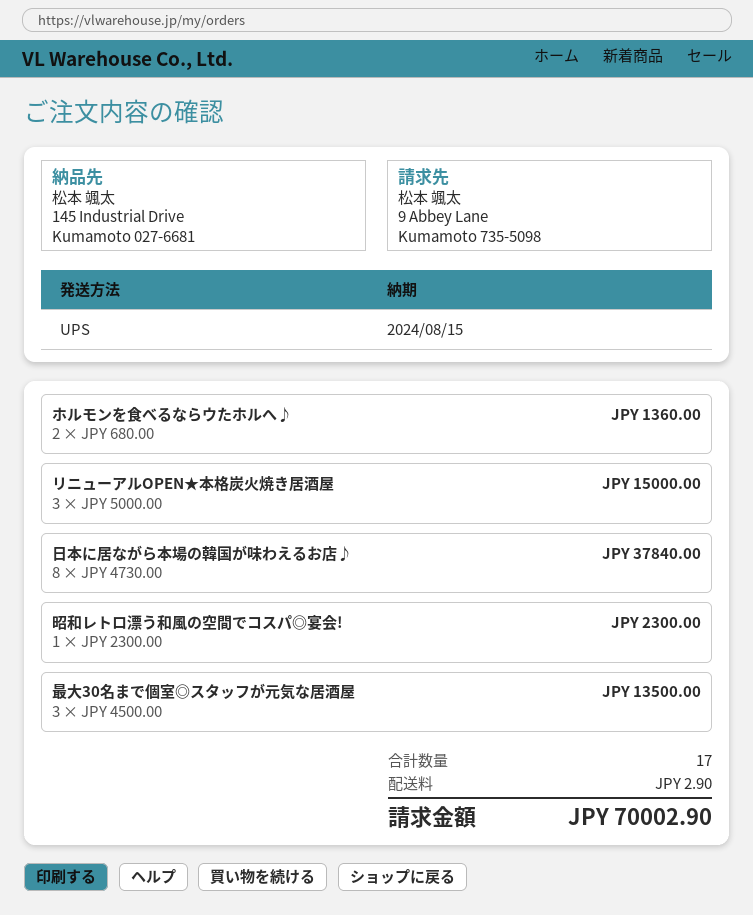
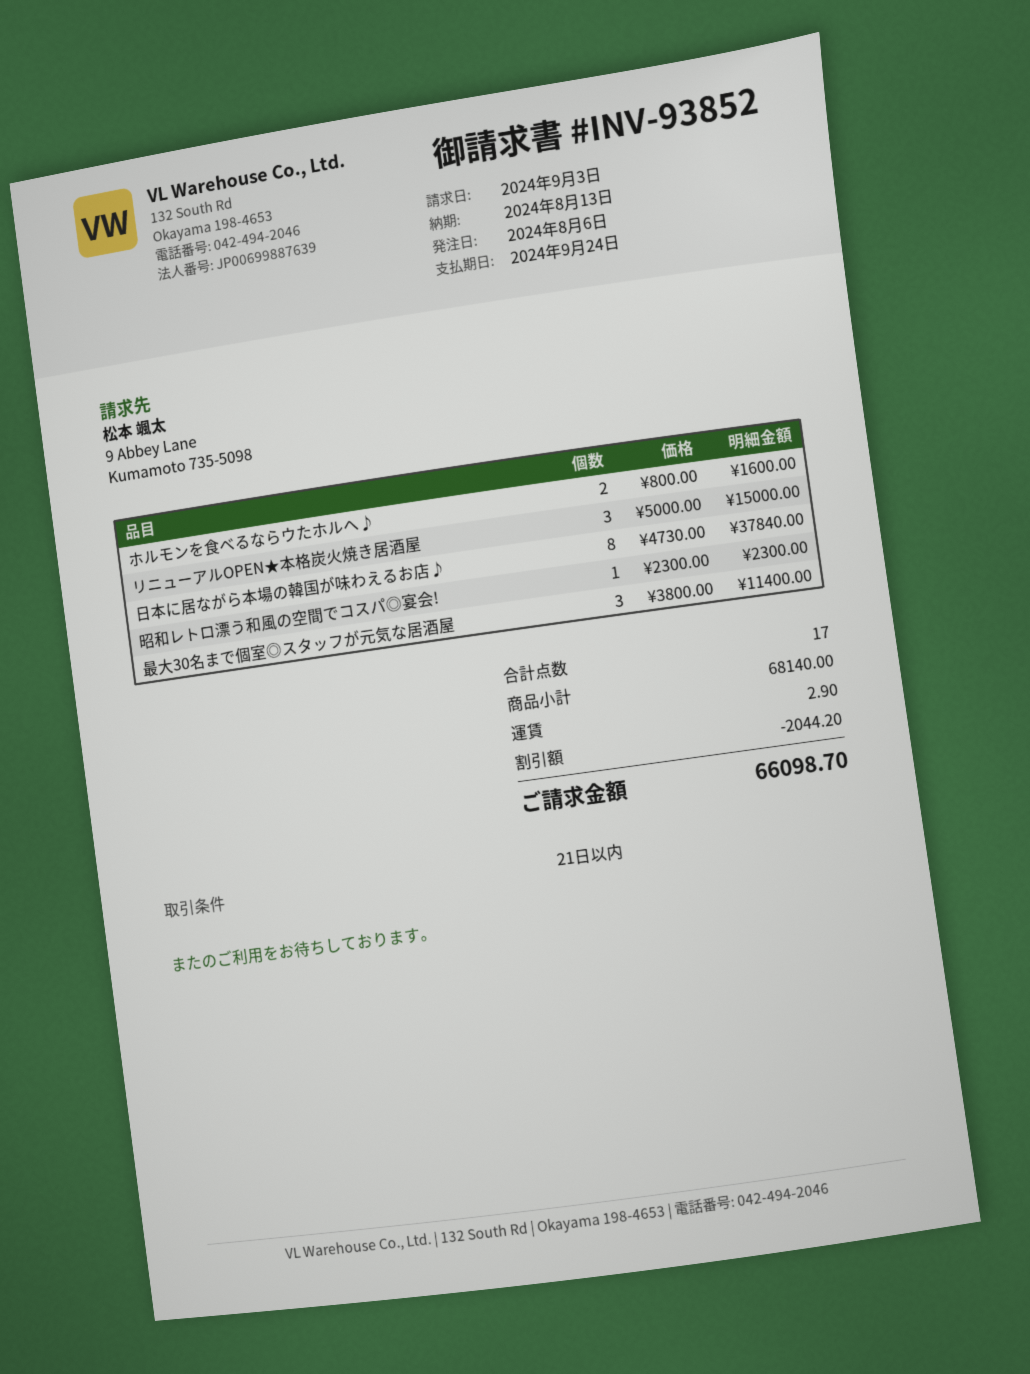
delivery date: 2024-08-15 -> 2024-08-13
ホルモンを食べるならウたホルへ♪: 2 x 680.00 = 1360.00 -> 2 x 800.00 = 1600.00
最大30名まで個室◎スタッフが元気な居酒屋: 3 x 4500.00 = 13500.00 -> 3 x 3800.00 = 11400.00
discount: none -> 2044.20
total: 70002.90 -> 66098.70

